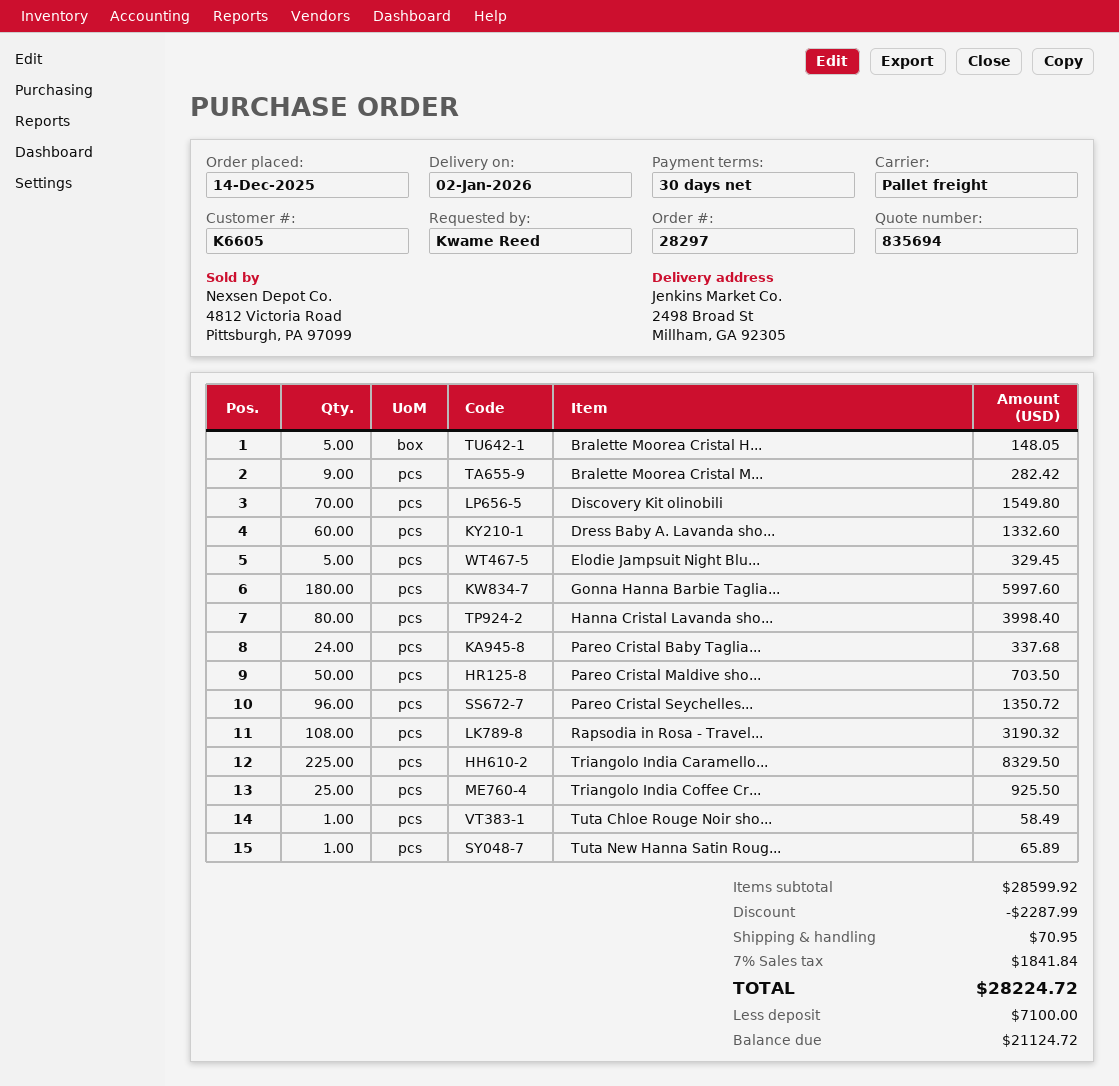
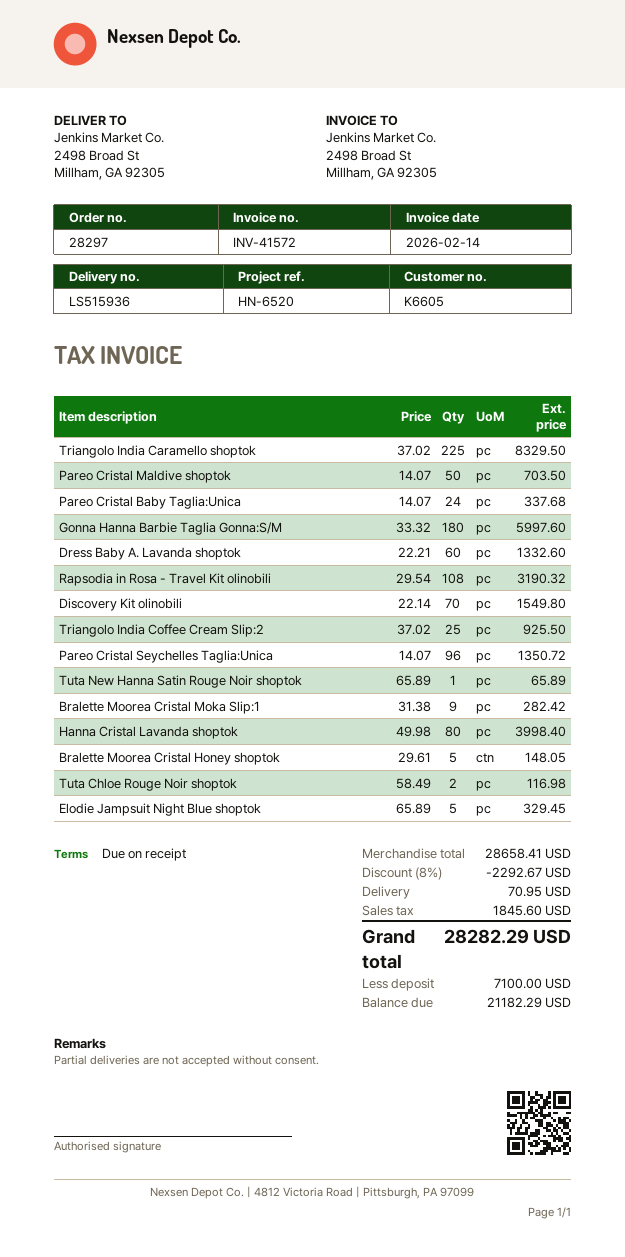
payment terms: 30 days -> on receipt
Tuta Chloe Rouge Noir sho...: 1 for 58.49 -> 2 for 116.98
subtotal: 28599.92 -> 28658.41
discount: 2287.99 -> 2292.67
tax: 1841.84 -> 1845.60
total: 28224.72 -> 28282.29
balance: 21124.72 -> 21182.29

